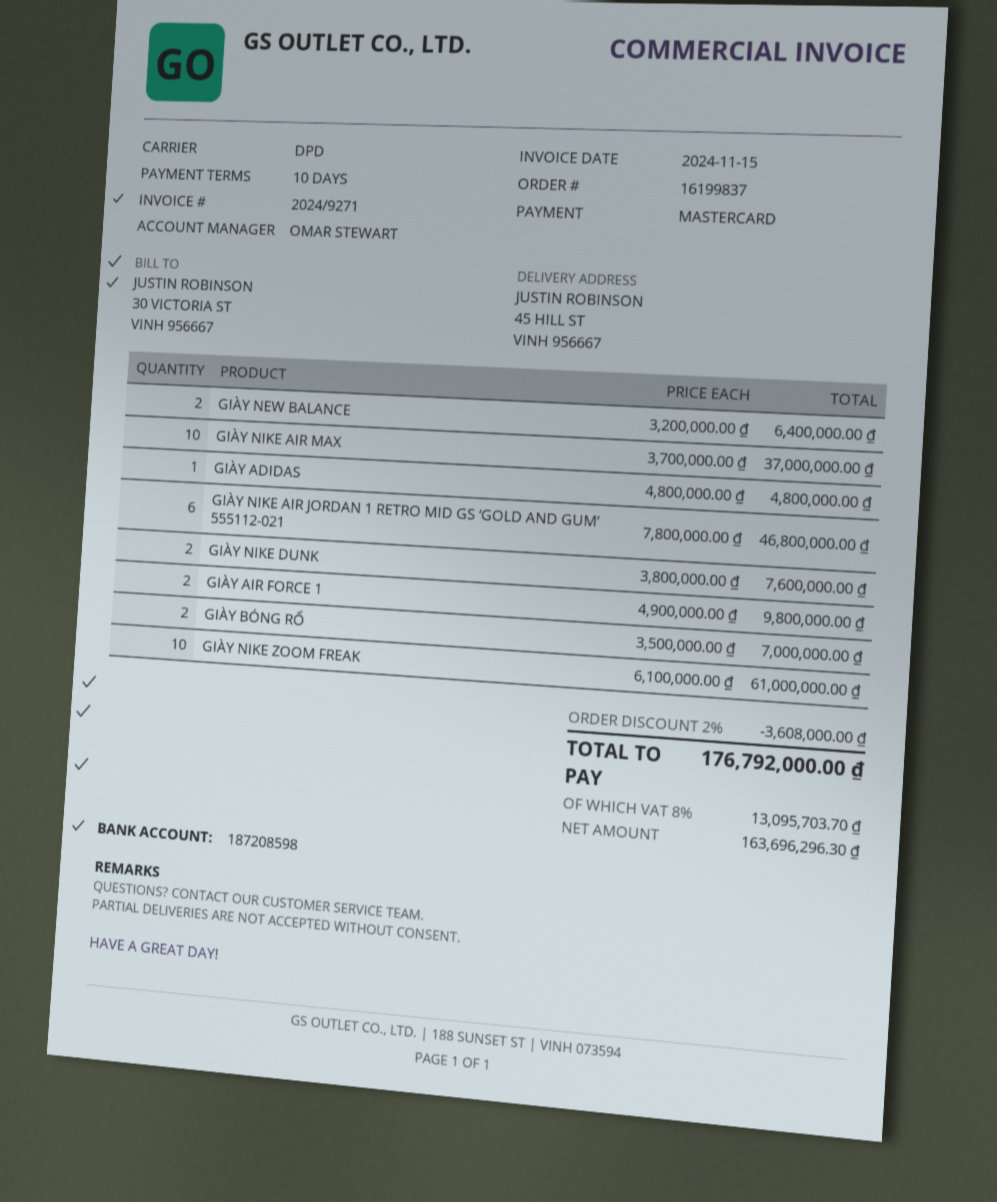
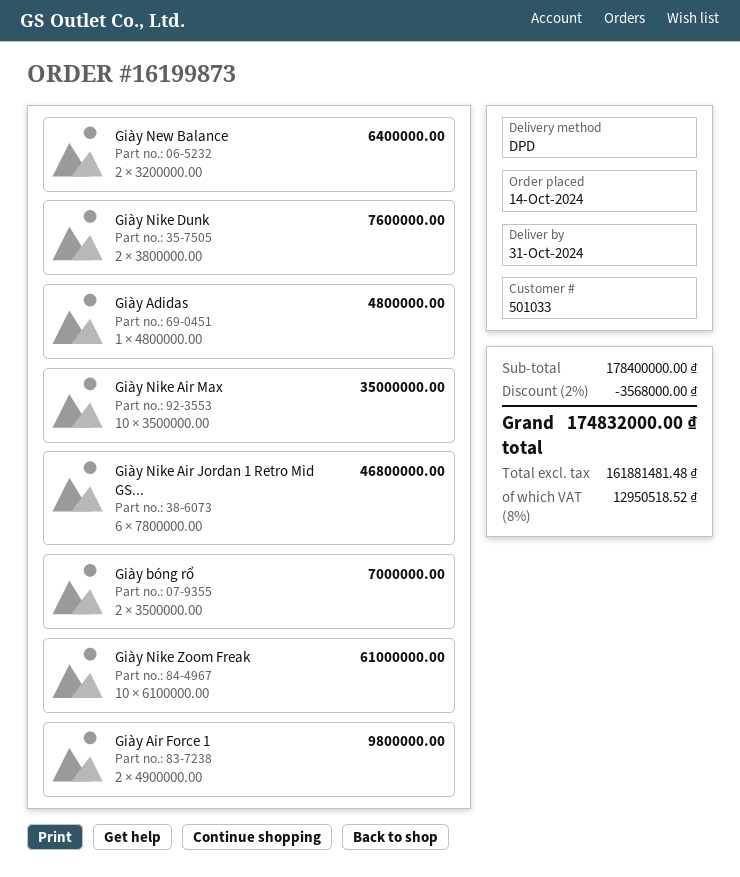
order number: 16199837 -> 16199873
GIÀY NIKE AIR MAX: 10 x 3700000.00 = 37000000.00 -> 10 x 3500000.00 = 35000000.00
discount: 2% = 3608000.00 -> 2% = 3568000.00
net: 163696296.30 -> 161881481.48
tax: 8% = 13095703.70 -> 8% = 12950518.52
total: 176792000.00 -> 174832000.00

